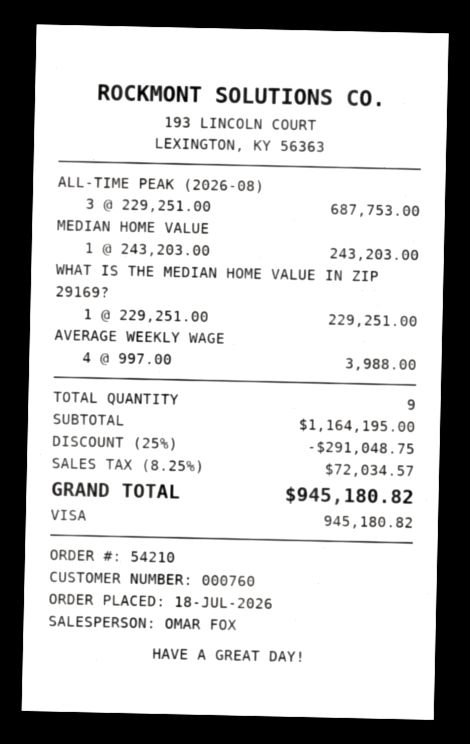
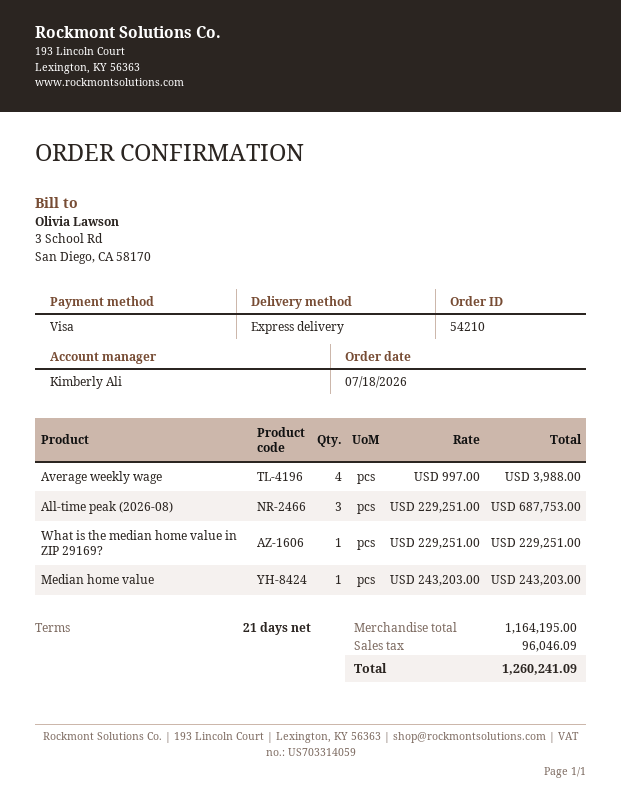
sales rep: OMAR FOX -> Kimberly Ali
discount: 25% = 291048.75 -> none
tax: 72034.57 -> 96046.09
total: 945180.82 -> 1260241.09

